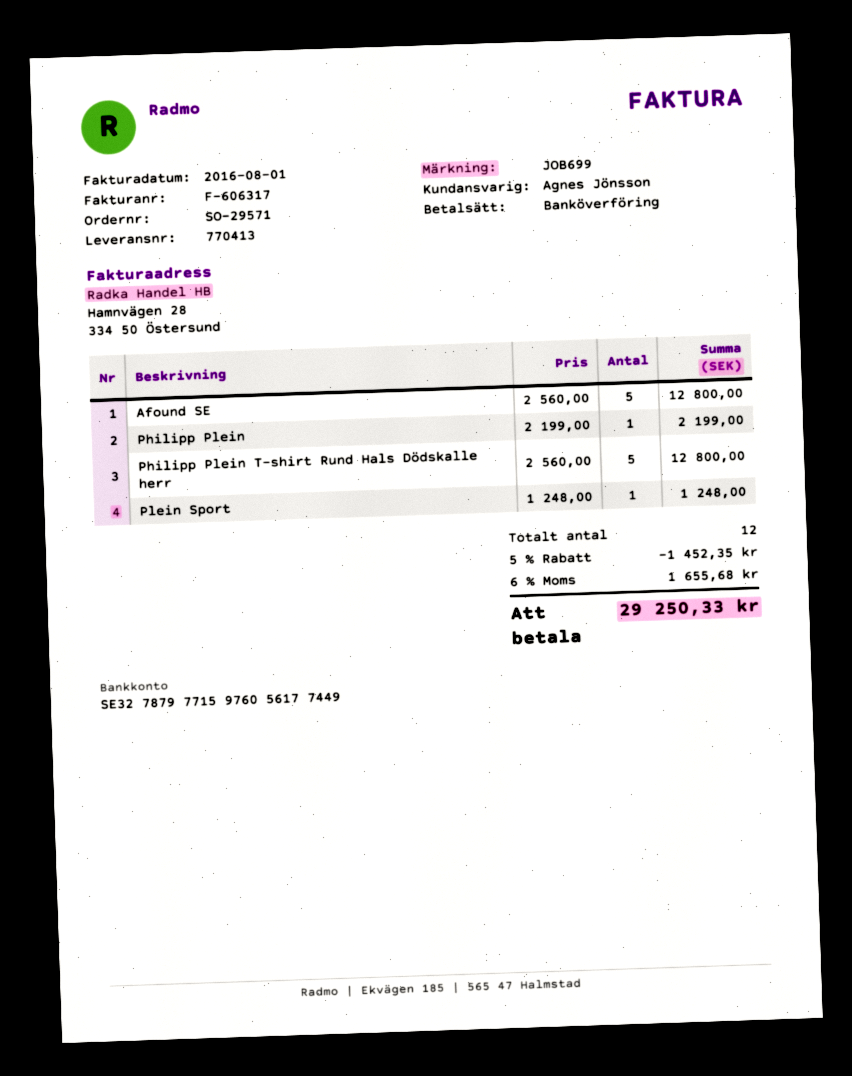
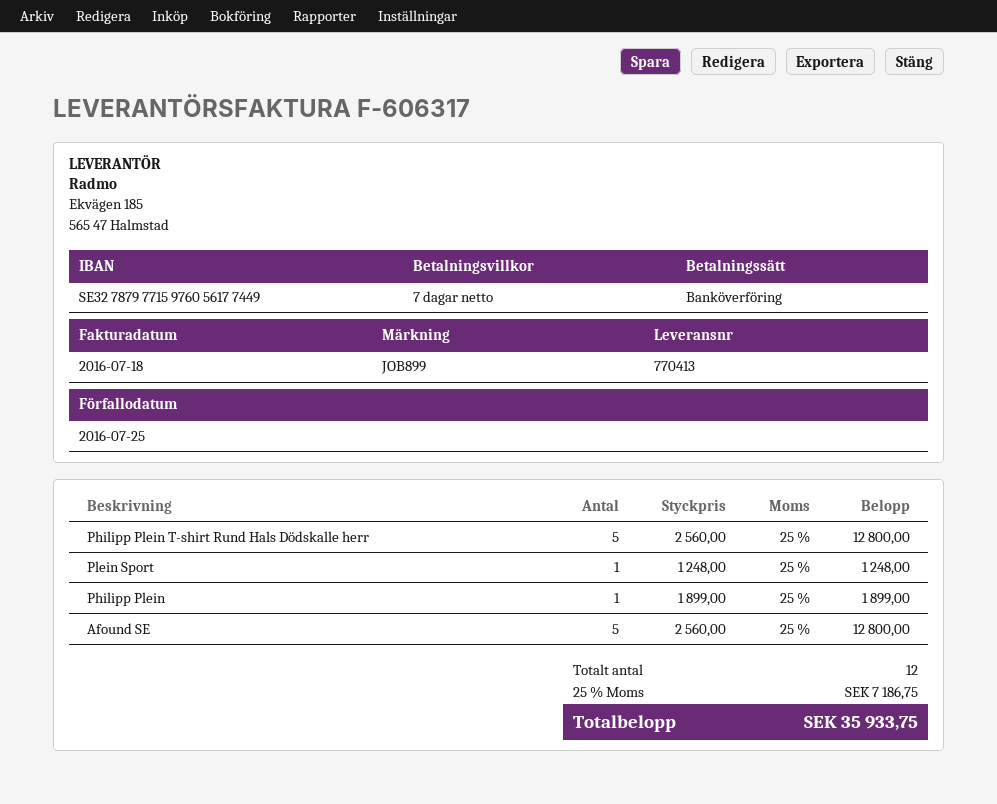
invoice date: 2016-08-01 -> 2016-07-18
reference: JOB699 -> JOB899
Philipp Plein: 1 x 2199.00 = 2199.00 -> 1 x 1899.00 = 1899.00
discount: 5% = 1452.35 -> none
tax: 6% = 1655.68 -> 25% = 7186.75
total: 29250.33 -> 35933.75

